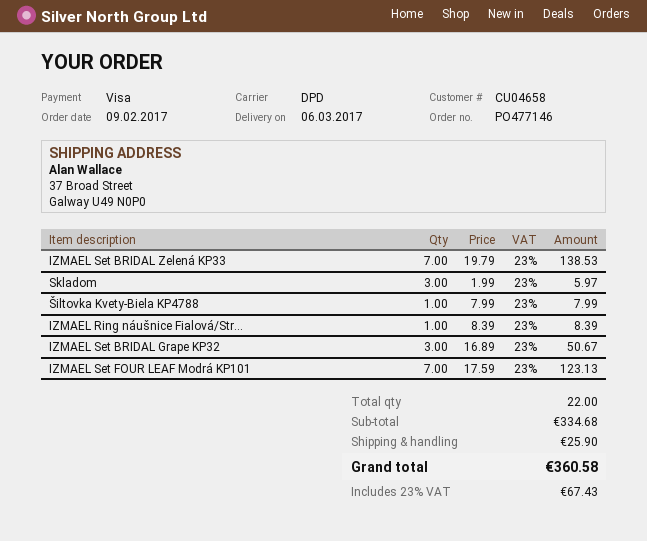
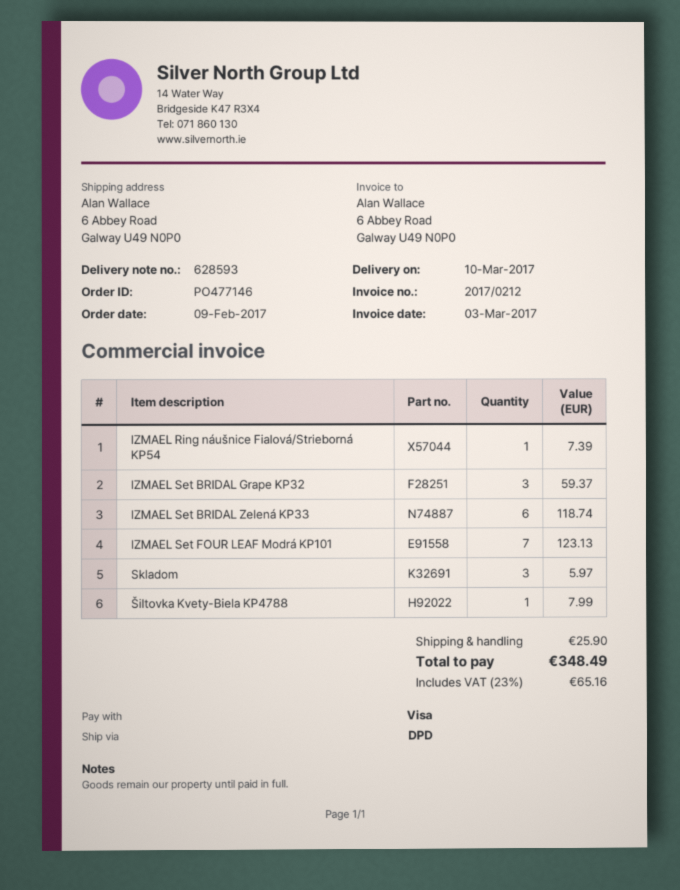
delivery date: 2017-03-06 -> 2017-03-10
ship to: 37 Broad Street, Galway U49 N0P0 -> 6 Abbey Road, Galway U49 N0P0
IZMAEL Set BRIDAL Zelená KP33: 7 for 138.53 -> 6 for 118.74
IZMAEL Ring náušnice Fialová/Str...: 1 for 8.39 -> 1 for 7.39
IZMAEL Set BRIDAL Grape KP32: 3 for 50.67 -> 3 for 59.37
tax: 23% = 67.43 -> 23% = 65.16
total: 360.58 -> 348.49

